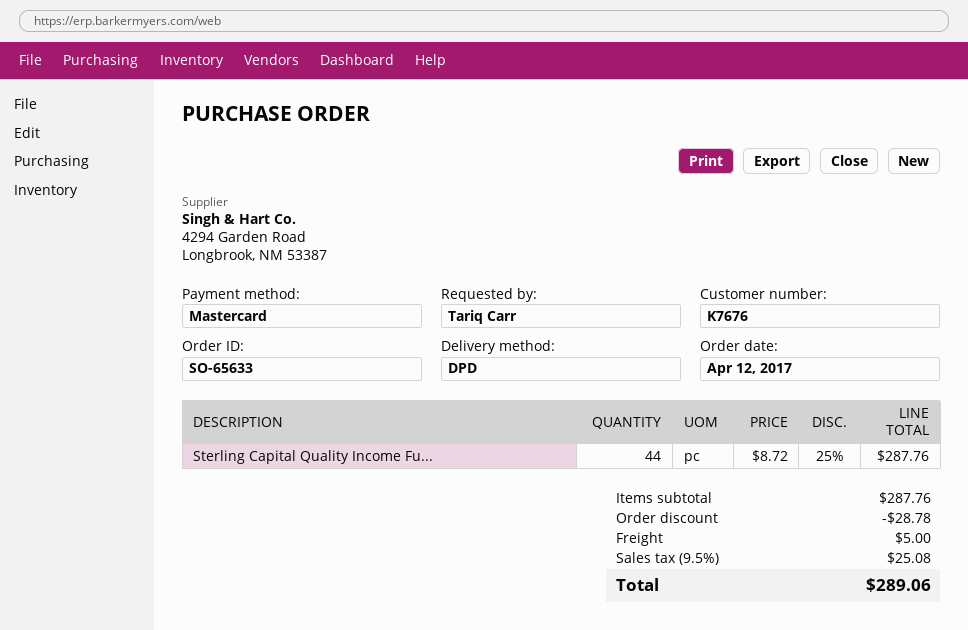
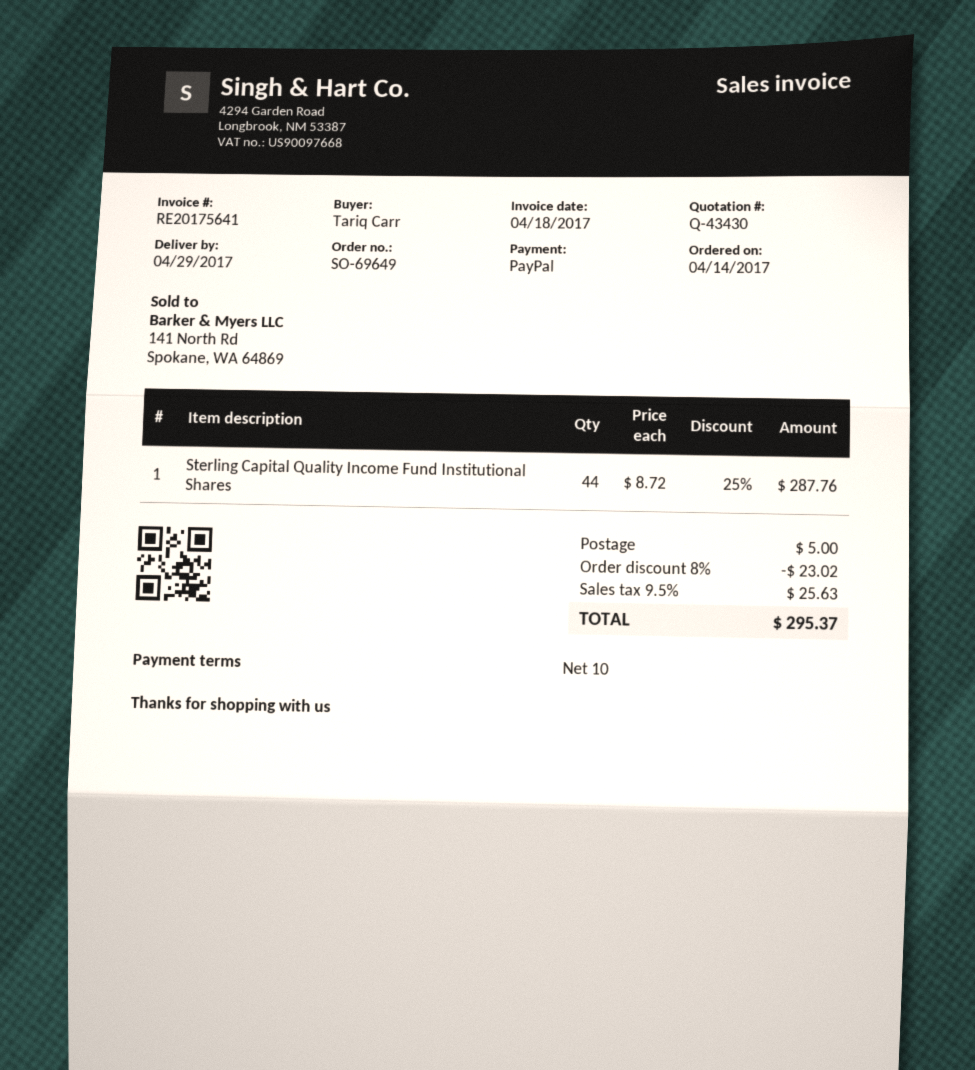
order number: SO-65633 -> SO-69649
order date: 2017-04-12 -> 2017-04-14
payment method: Mastercard -> PayPal
discount: 28.78 -> 23.02
tax: 9.5% = 25.08 -> 9.5% = 25.63
total: 289.06 -> 295.37

